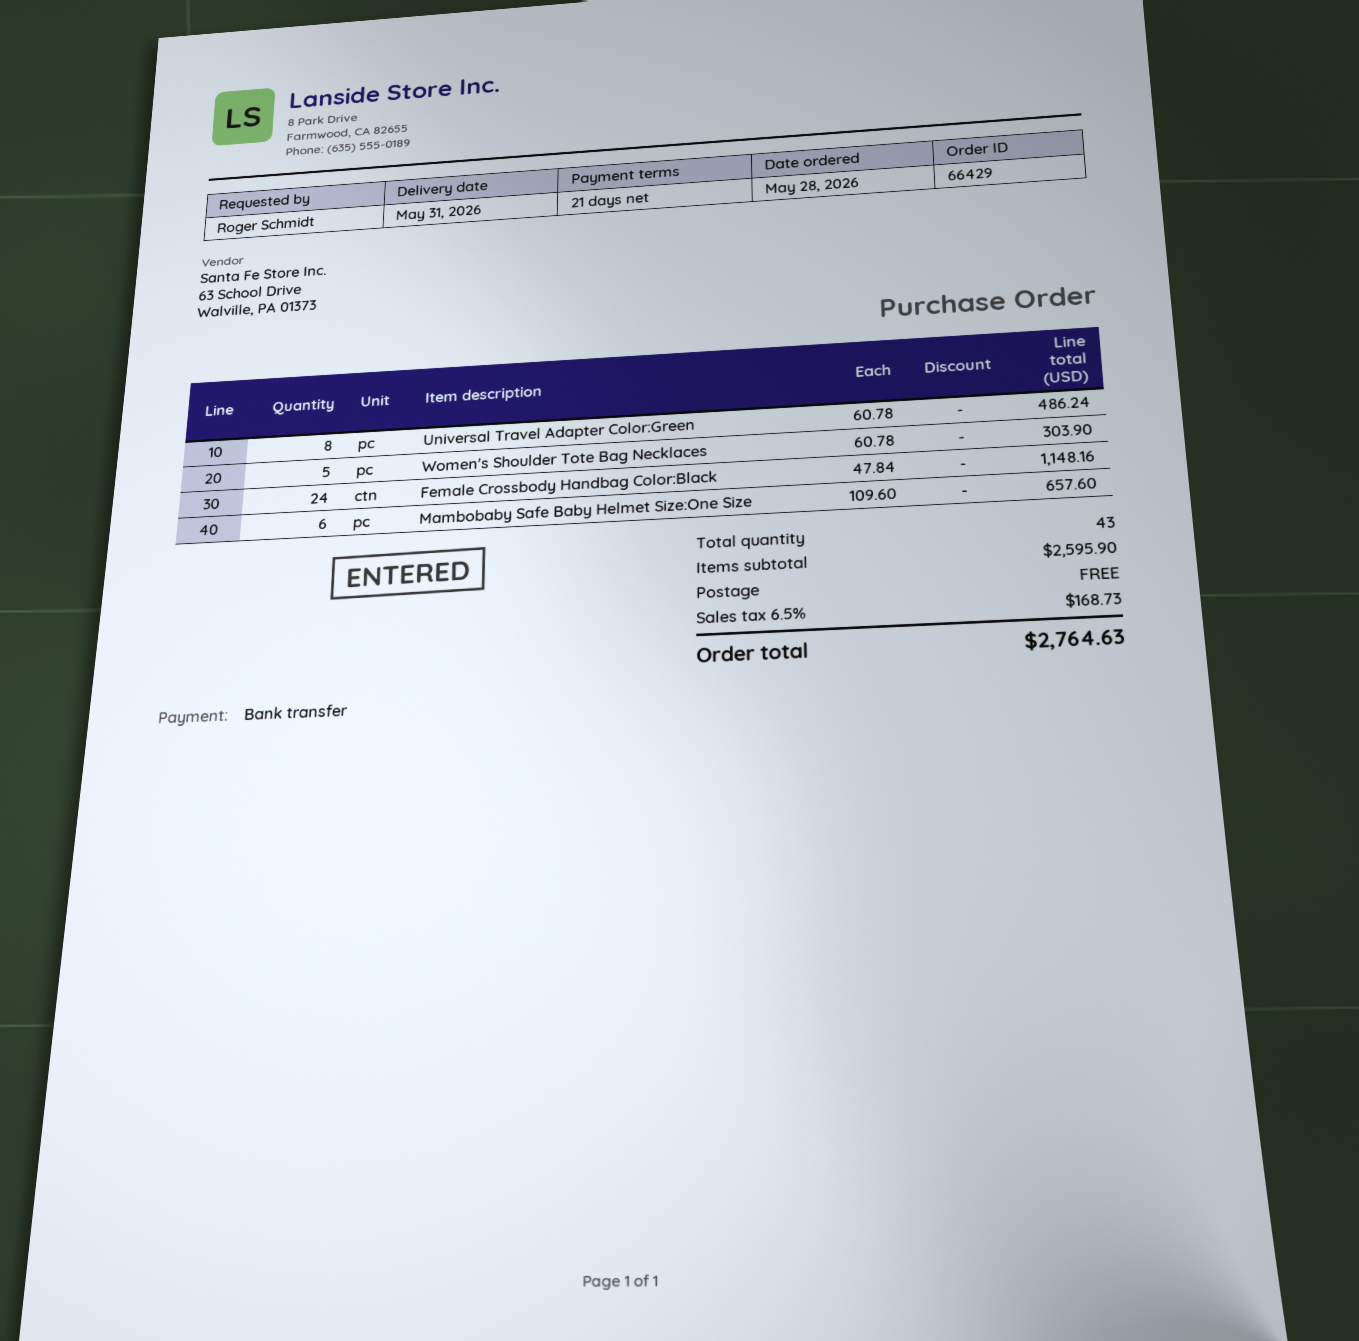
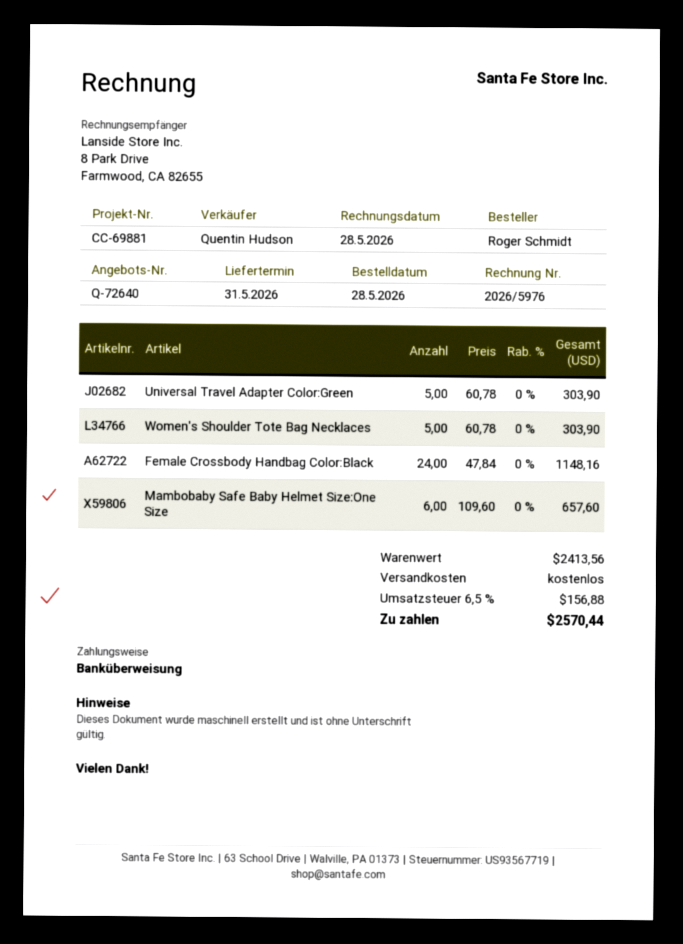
Universal Travel Adapter Color:Green: 8 x 60.78 = 486.24 -> 5 x 60.78 = 303.90
subtotal: 2595.90 -> 2413.56
tax: 6.5% = 168.73 -> 6.5% = 156.88
total: 2764.63 -> 2570.44

